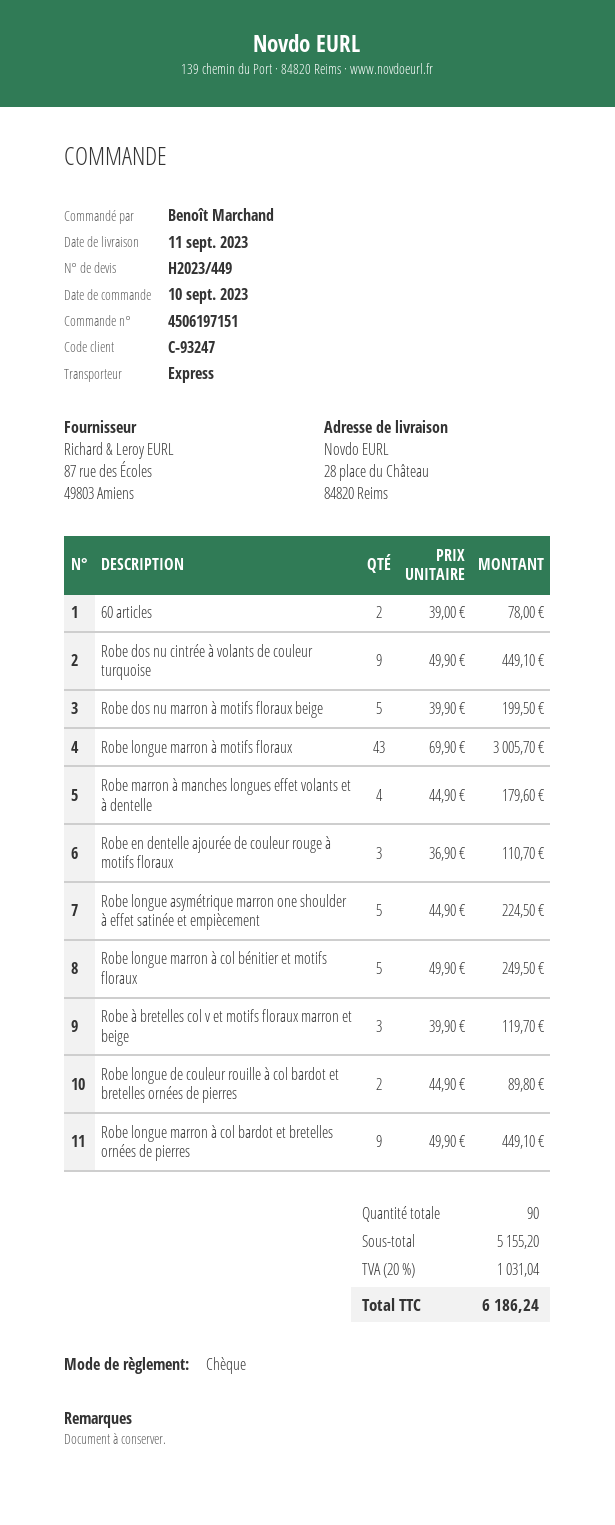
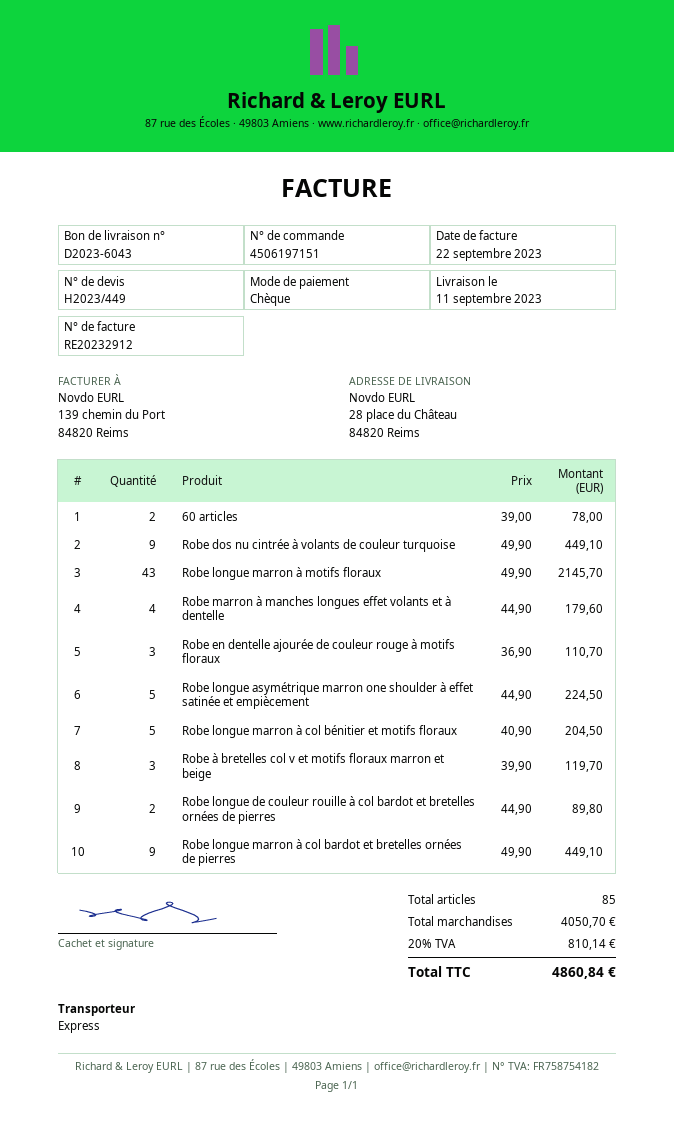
Robe dos nu marron à motifs floraux beige: 5 x 39.90 = 199.50 -> none
Robe longue marron à motifs floraux: 43 x 69.90 = 3005.70 -> 43 x 49.90 = 2145.70
Robe longue marron à col bénitier et motifs floraux: 5 x 49.90 = 249.50 -> 5 x 40.90 = 204.50
total quantity: 90 -> 85
subtotal: 5155.20 -> 4050.70
tax: 20% = 1031.04 -> 20% = 810.14
total: 6186.24 -> 4860.84

